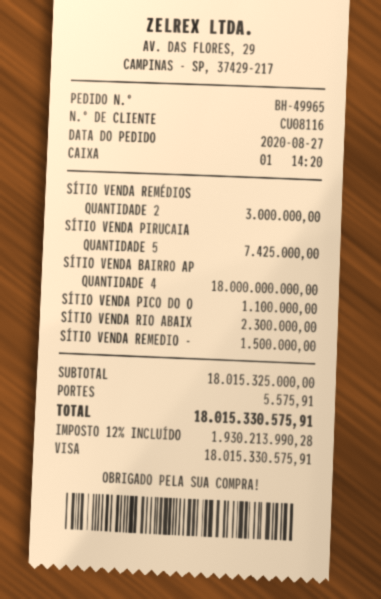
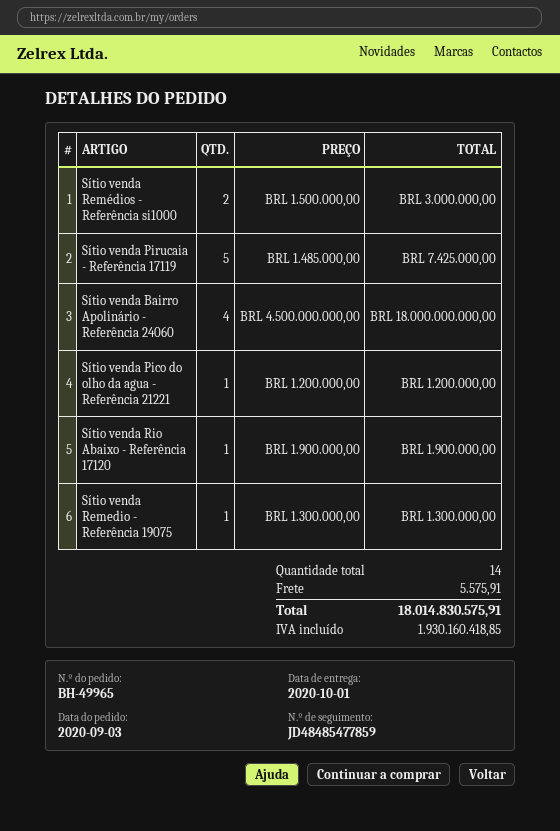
order date: 2020-08-27 -> 2020-09-03
SÍTIO VENDA PICO DO O: 1 for 1100000.00 -> 1 for 1200000.00
SÍTIO VENDA RIO ABAIX: 1 for 2300000.00 -> 1 for 1900000.00
SÍTIO VENDA REMEDIO -: 1 for 1500000.00 -> 1 for 1300000.00
tax: 1930213990.28 -> 1930160418.85
total: 18015330575.91 -> 18014830575.91

